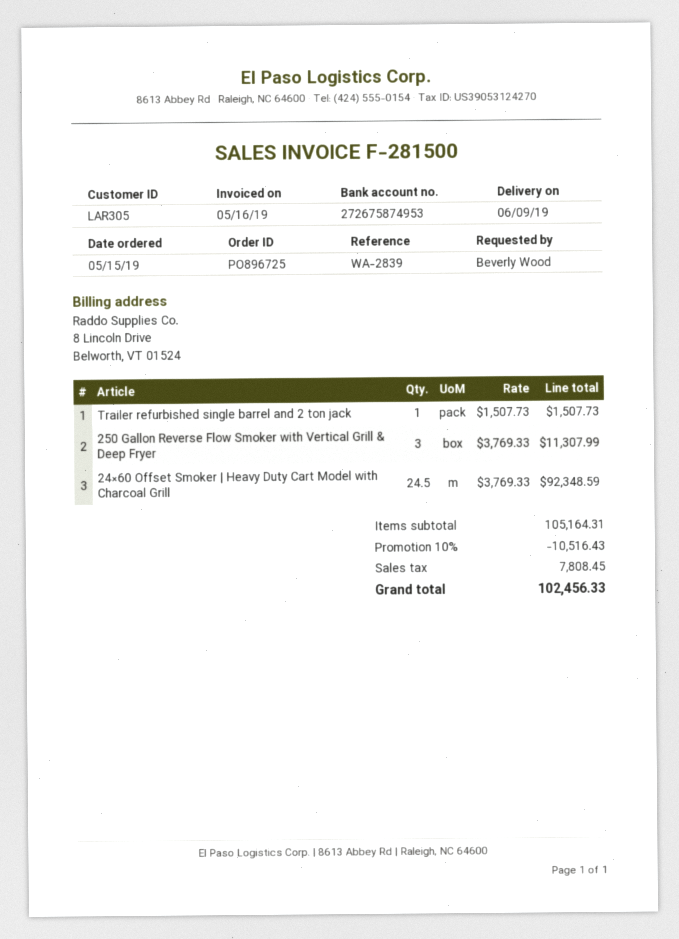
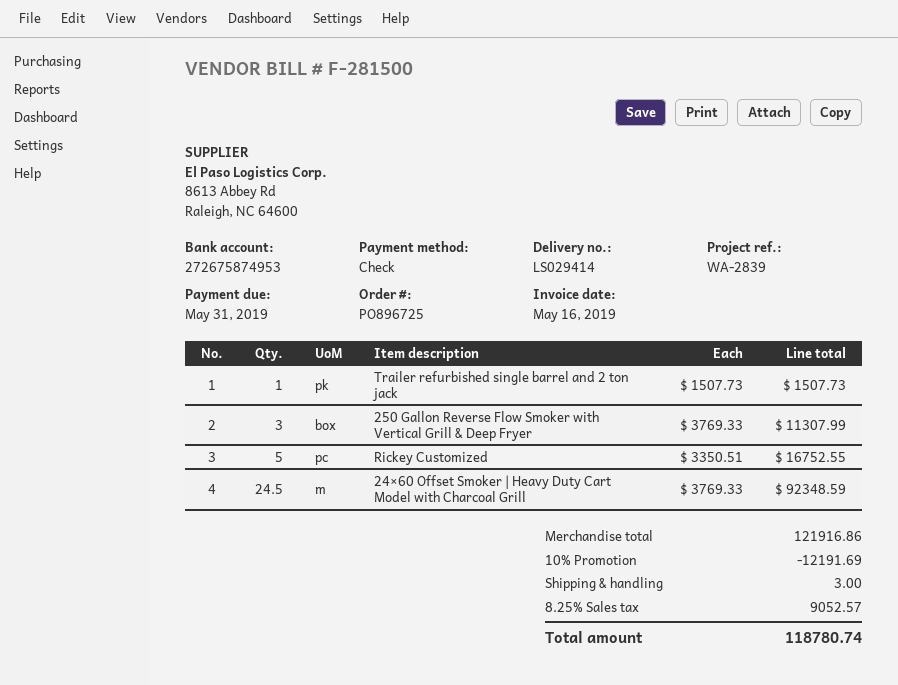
Rickey Customized: none -> 5 x 3350.51 = 16752.55
subtotal: 105164.31 -> 121916.86
discount: 10% = 10516.43 -> 10% = 12191.69
shipping: none -> 3.00
tax: 7808.45 -> 9052.57
total: 102456.33 -> 118780.74

